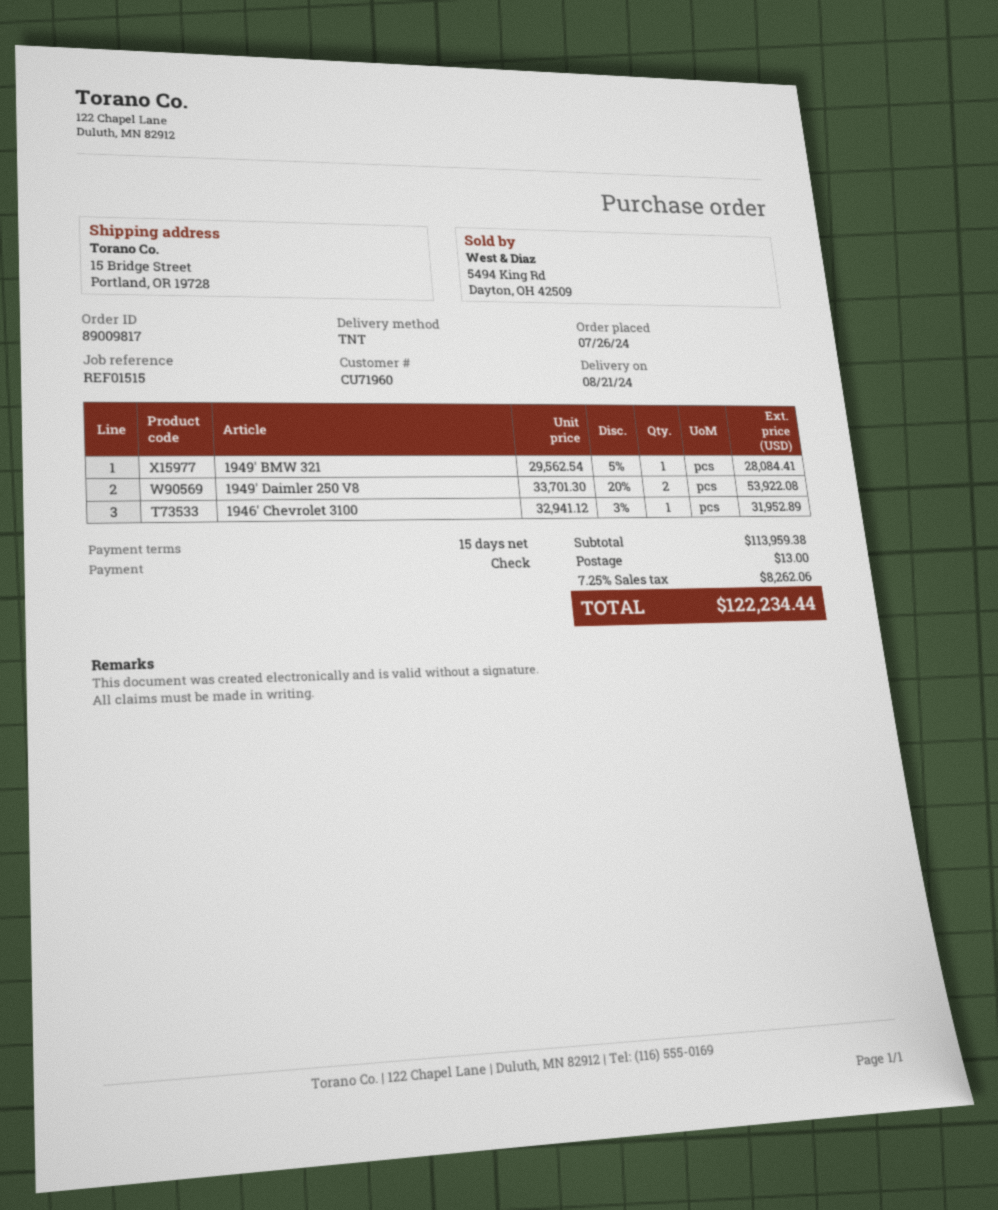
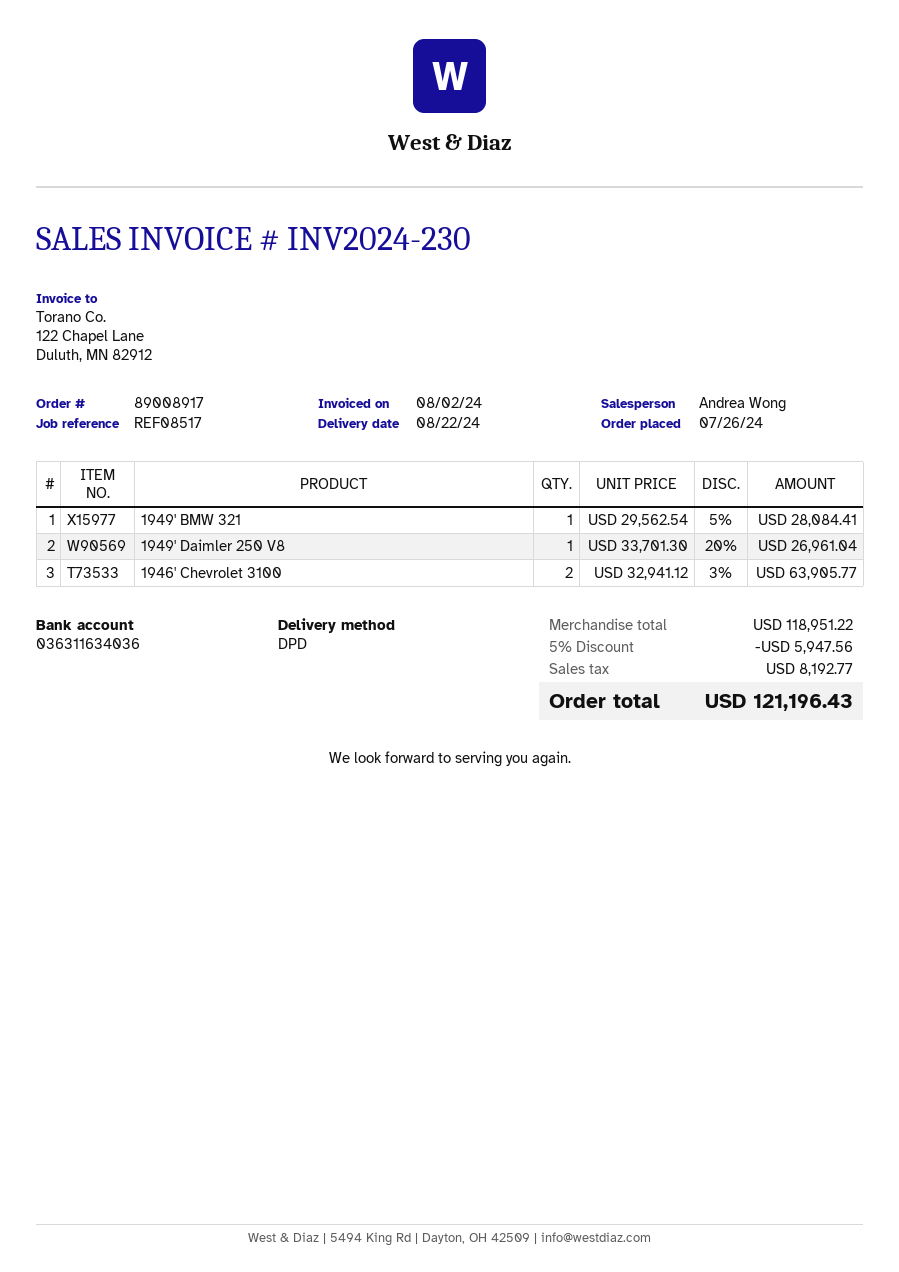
order number: 89009817 -> 89008917
delivery date: 2024-08-21 -> 2024-08-22
reference: REF01515 -> REF08517
shipping method: TNT -> DPD
1949' Daimler 250 V8: 2 x 33701.30 - 20% = 53922.08 -> 1 x 33701.30 - 20% = 26961.04
1946' Chevrolet 3100: 1 x 32941.12 - 3% = 31952.89 -> 2 x 32941.12 - 3% = 63905.77
subtotal: 113959.38 -> 118951.22
discount: none -> 5% = 5947.56
shipping: 13.00 -> none
tax: 8262.06 -> 8192.77
total: 122234.44 -> 121196.43

